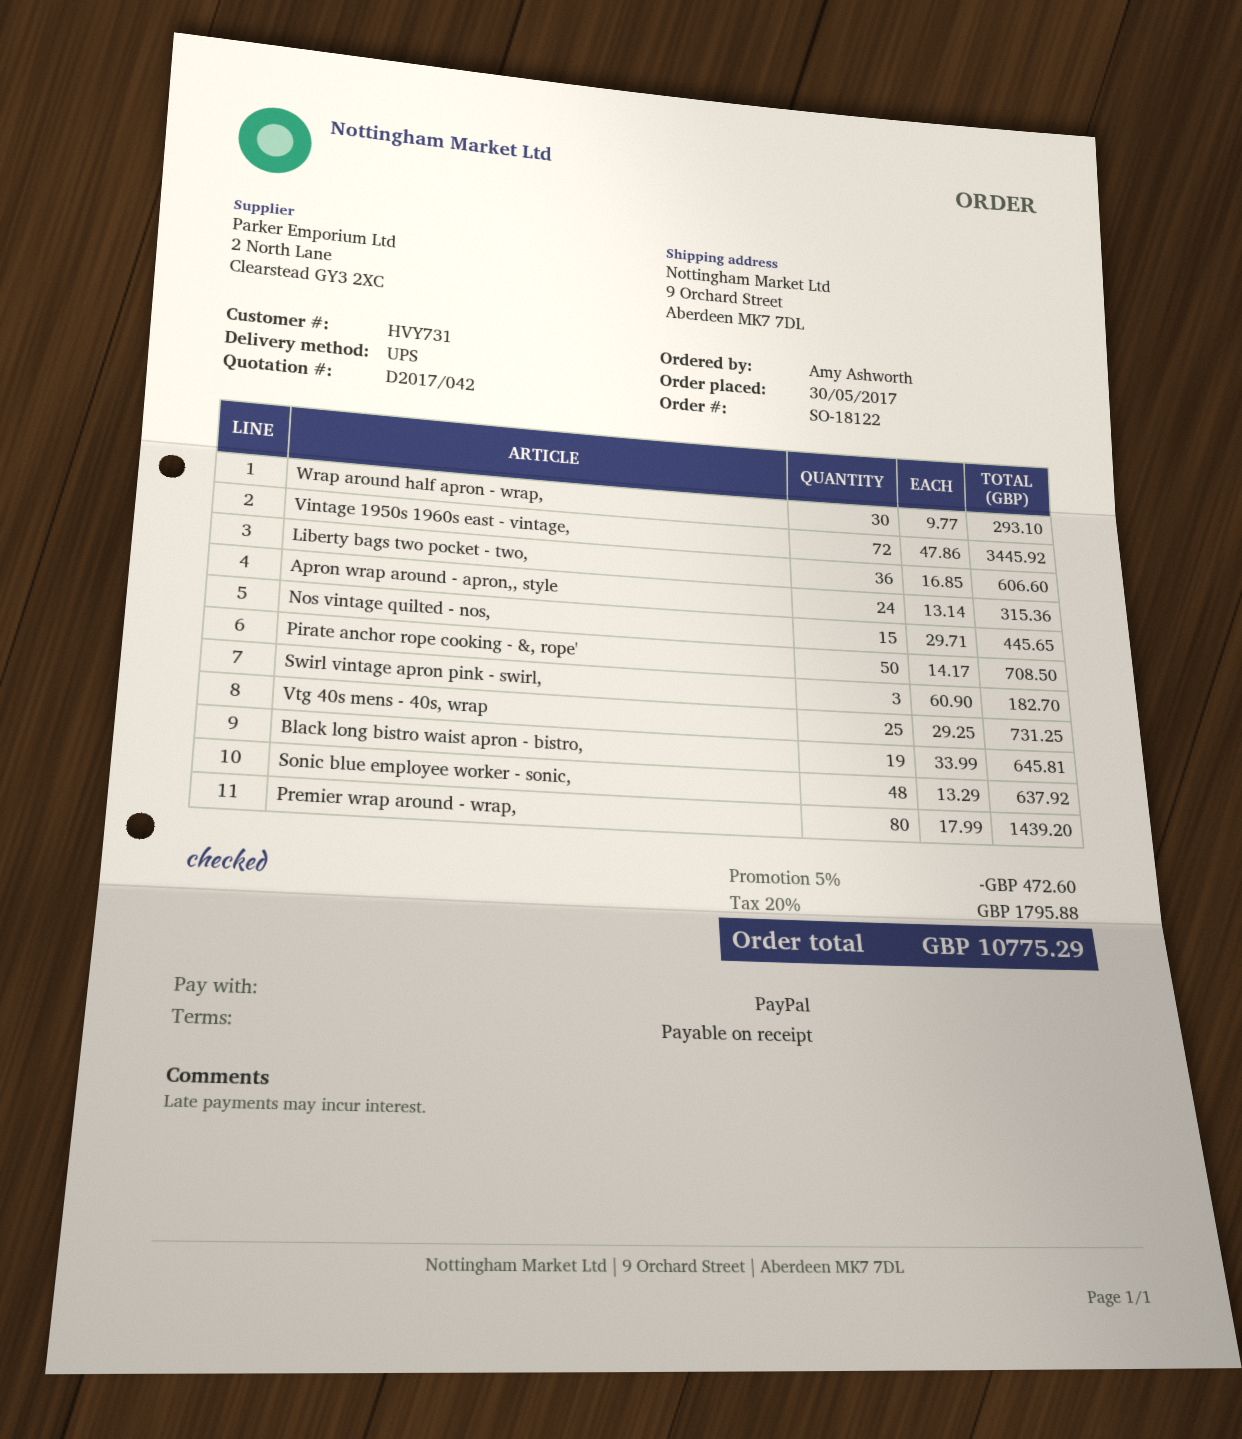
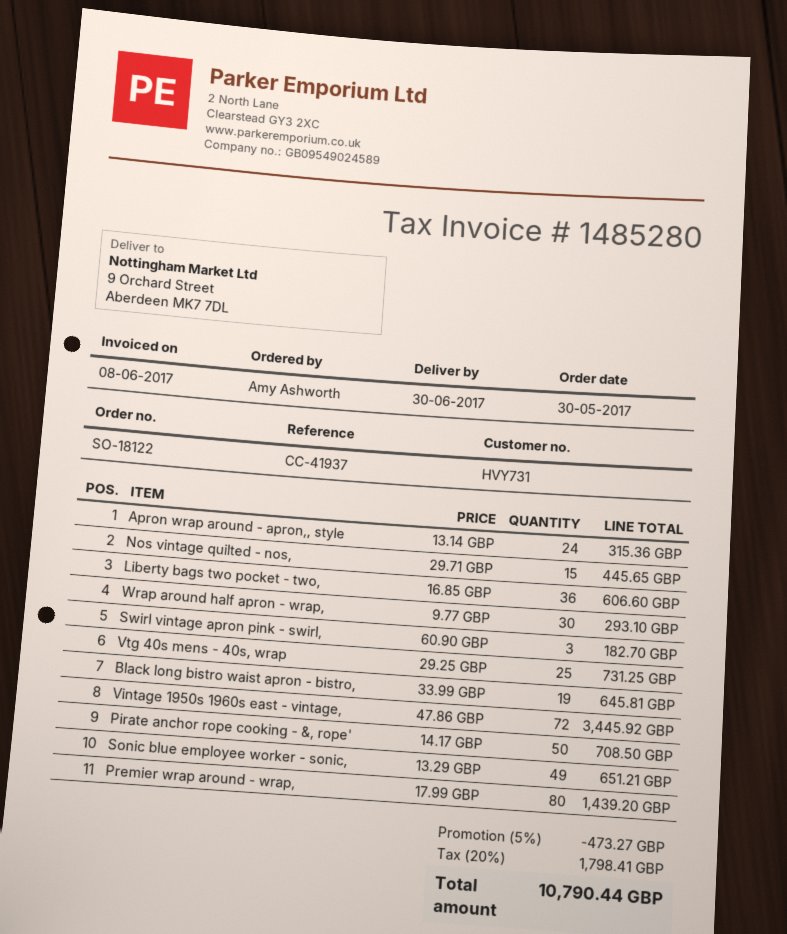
Sonic blue employee worker - sonic,: 48 x 13.29 = 637.92 -> 49 x 13.29 = 651.21
discount: 5% = 472.60 -> 5% = 473.27
tax: 20% = 1795.88 -> 20% = 1798.41
total: 10775.29 -> 10790.44

